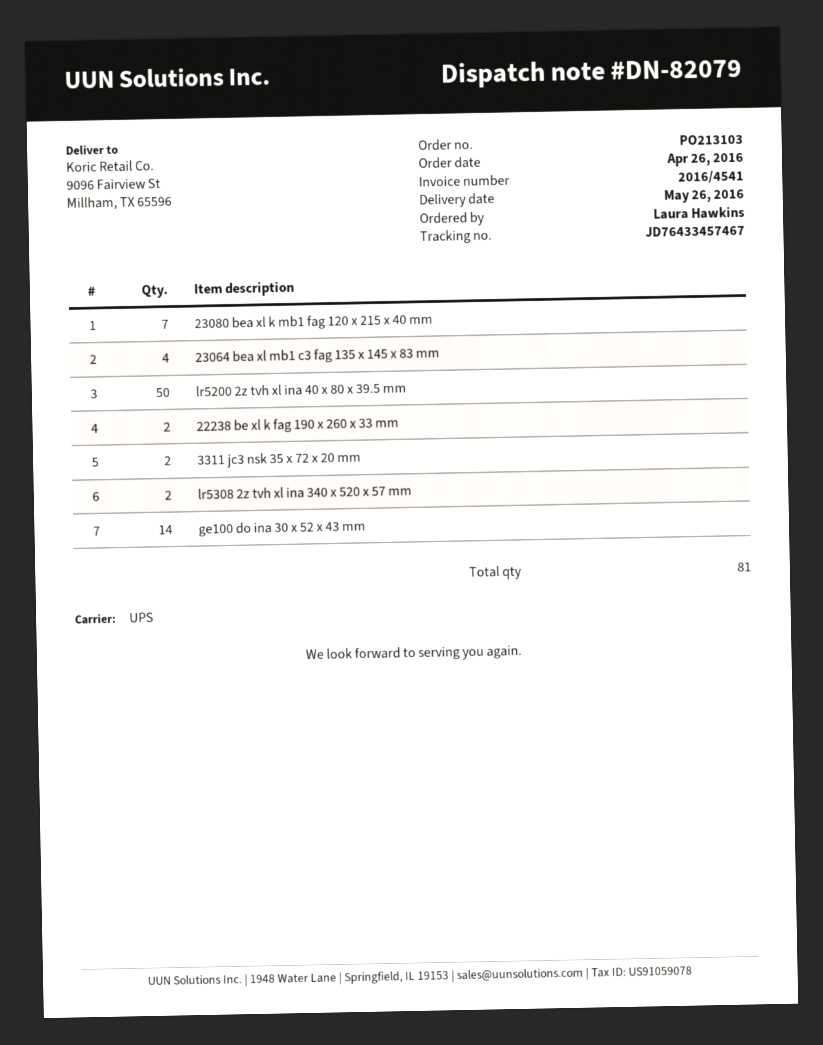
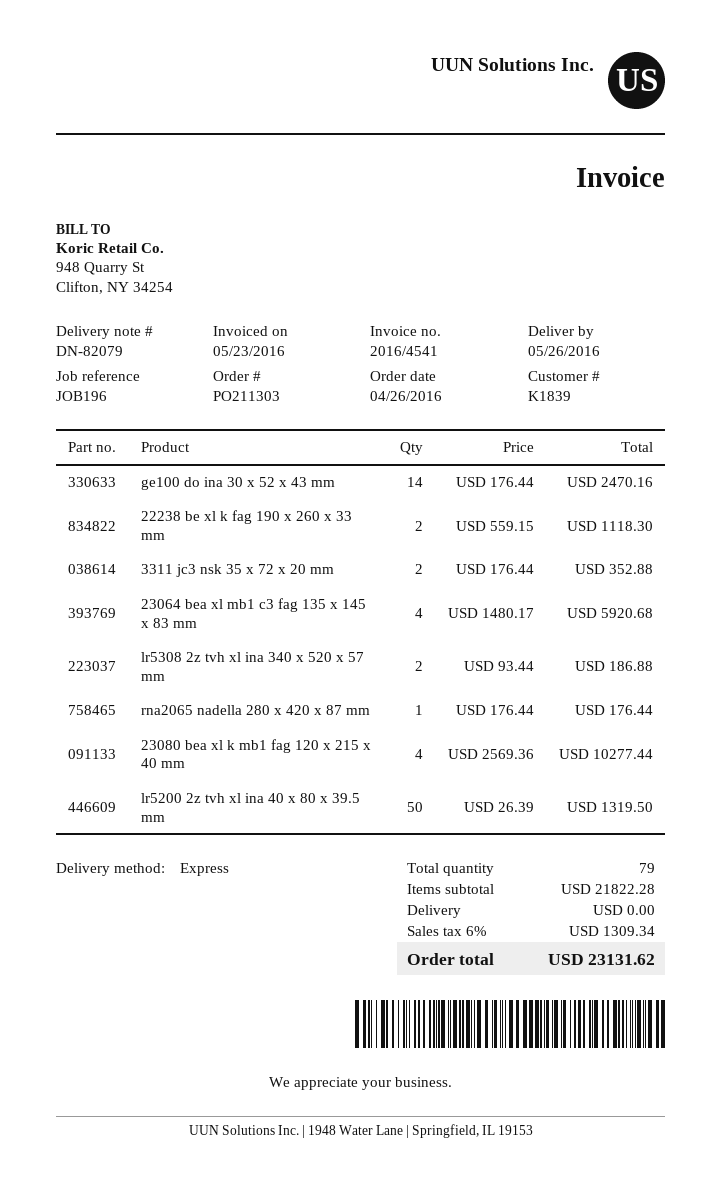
order number: PO213103 -> PO211303
shipping method: UPS -> express
23080 bea xl k mb1 fag 120 x 215 x 40 mm: 7 -> 4
rna2065 nadella 280 x 420 x 87 mm: none -> 1
total quantity: 81 -> 79

